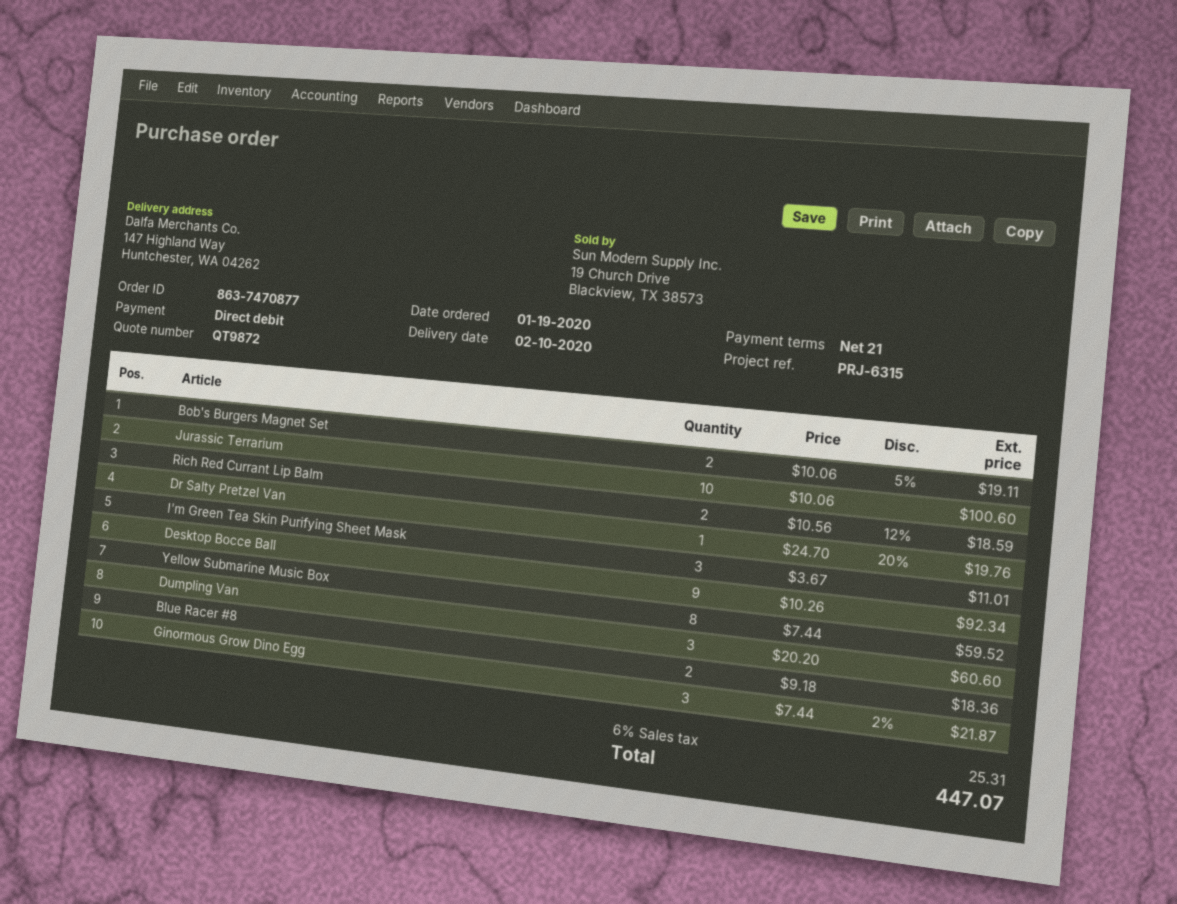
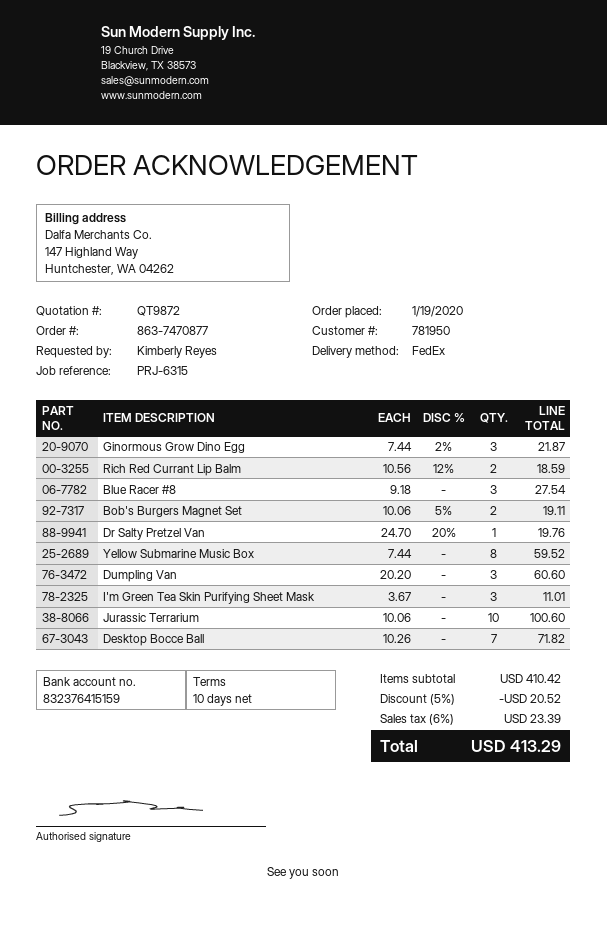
payment terms: 21 days -> 10 days
Desktop Bocce Ball: 9 x 10.26 = 92.34 -> 7 x 10.26 = 71.82
Blue Racer #8: 2 x 9.18 = 18.36 -> 3 x 9.18 = 27.54
discount: none -> 5% = 20.52
tax: 6% = 25.31 -> 6% = 23.39
total: 447.07 -> 413.29

